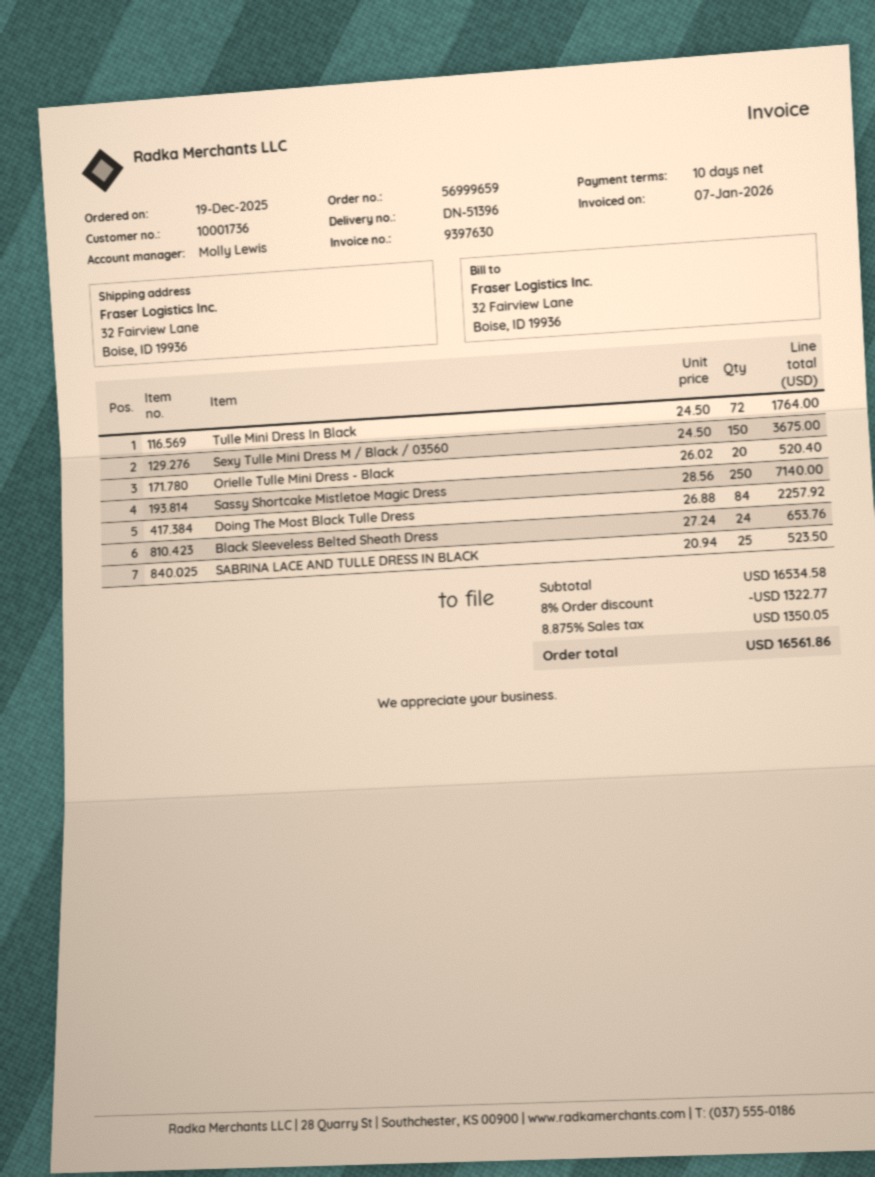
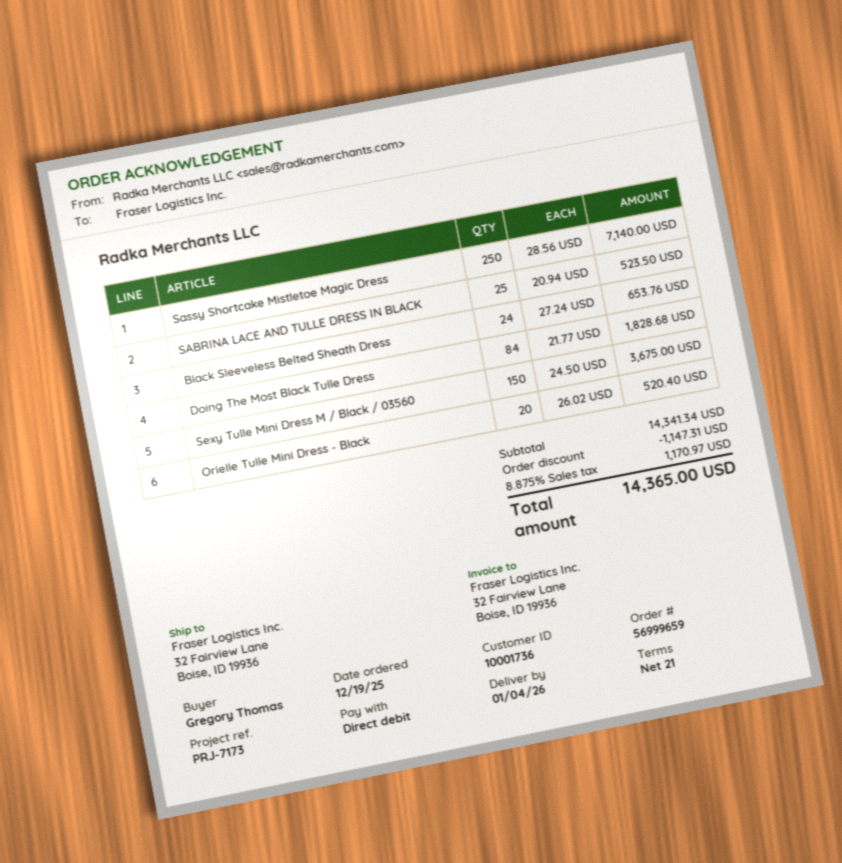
payment terms: 10 days -> 21 days
Tulle Mini Dress In Black: 72 x 24.50 = 1764.00 -> none
Doing The Most Black Tulle Dress: 84 x 26.88 = 2257.92 -> 84 x 21.77 = 1828.68
subtotal: 16534.58 -> 14341.34
discount: 1322.77 -> 1147.31
tax: 8.875% = 1350.05 -> 8.875% = 1170.97
total: 16561.86 -> 14365.00

